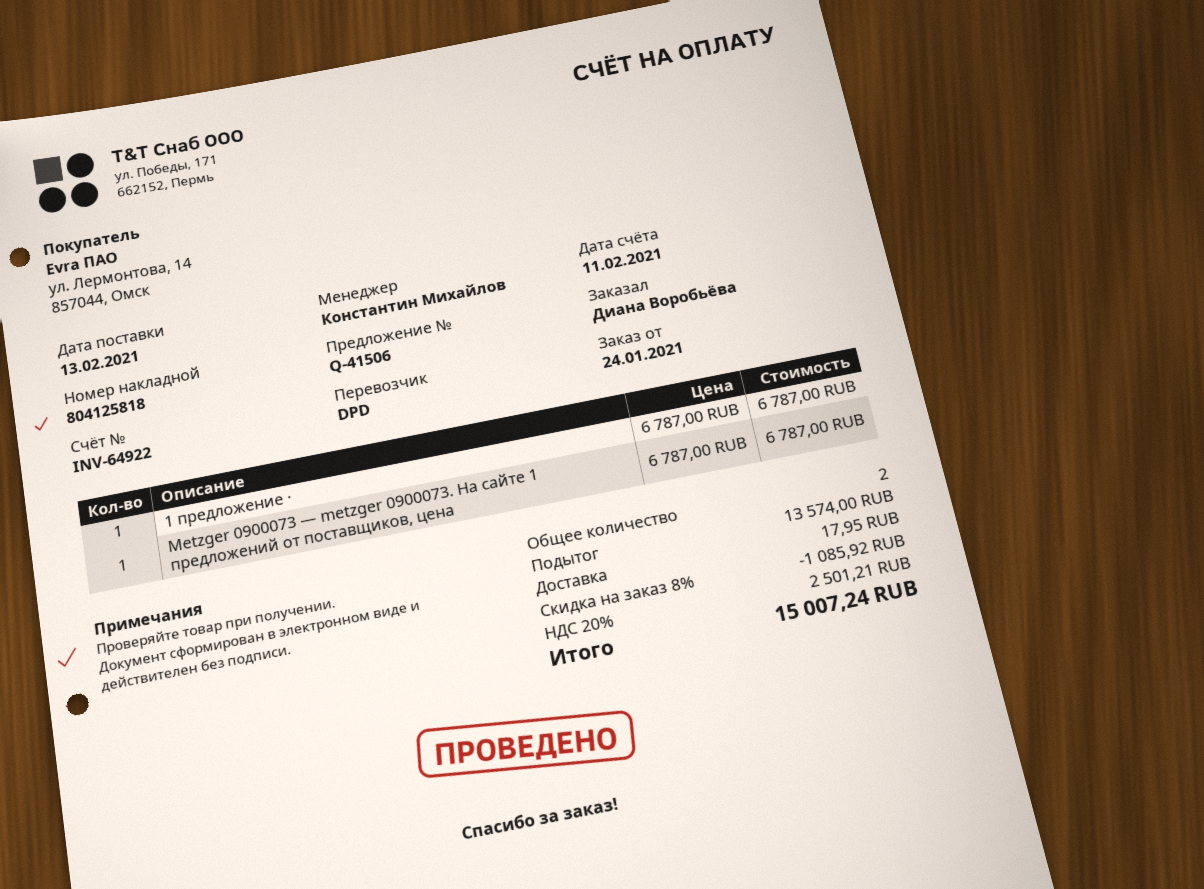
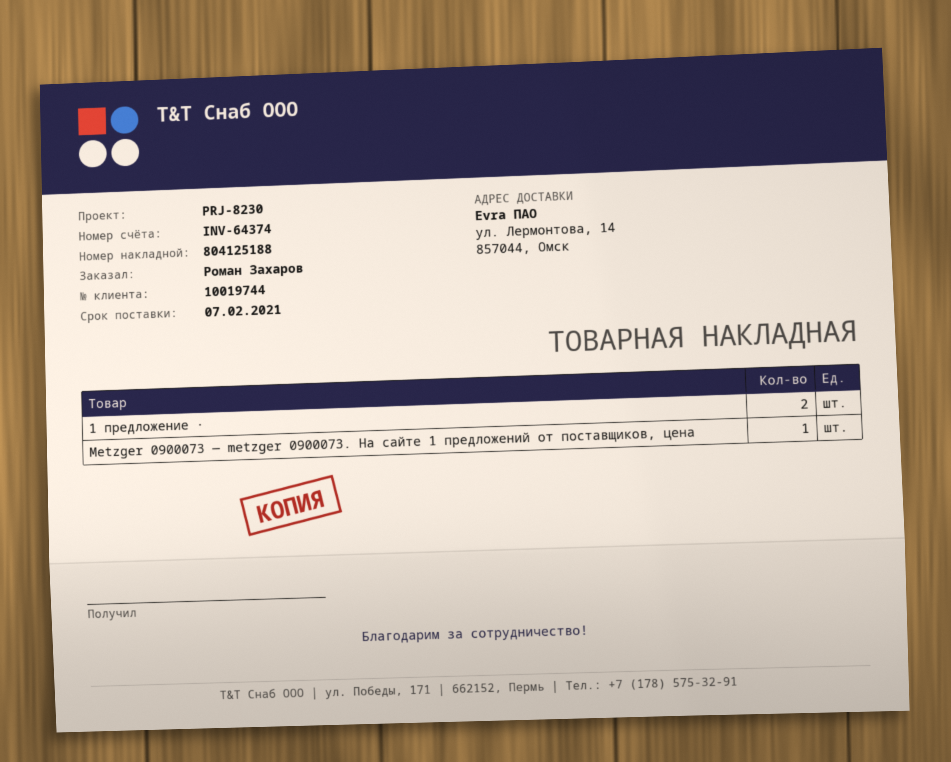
delivery note number: 804125818 -> 804125188
delivery date: 2021-02-13 -> 2021-02-07
invoice number: INV-64922 -> INV-64374
ordered by: Диана Воробьёва -> Роман Захаров
1 предложение ·: 1 -> 2

